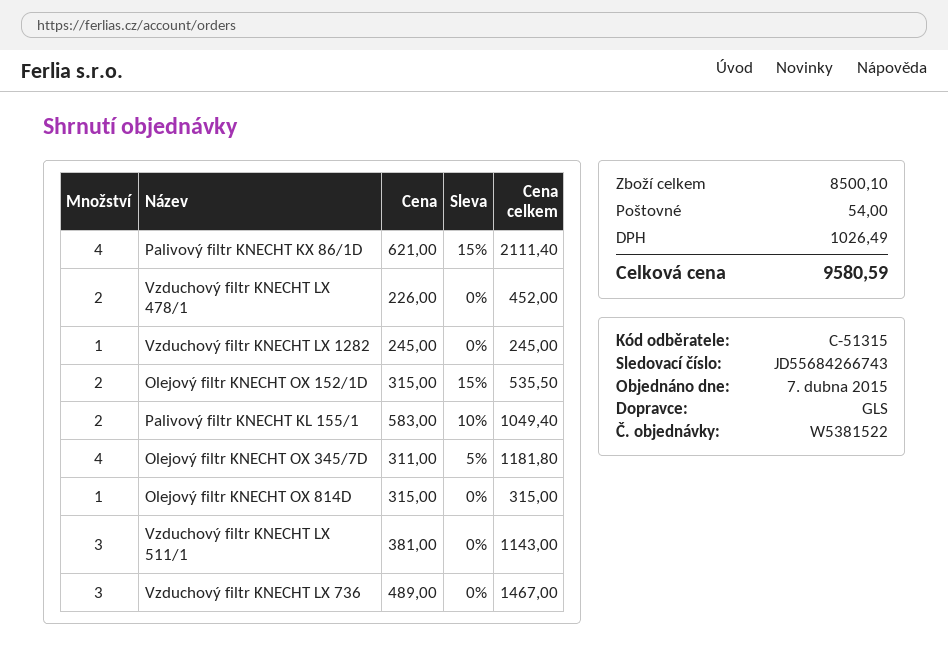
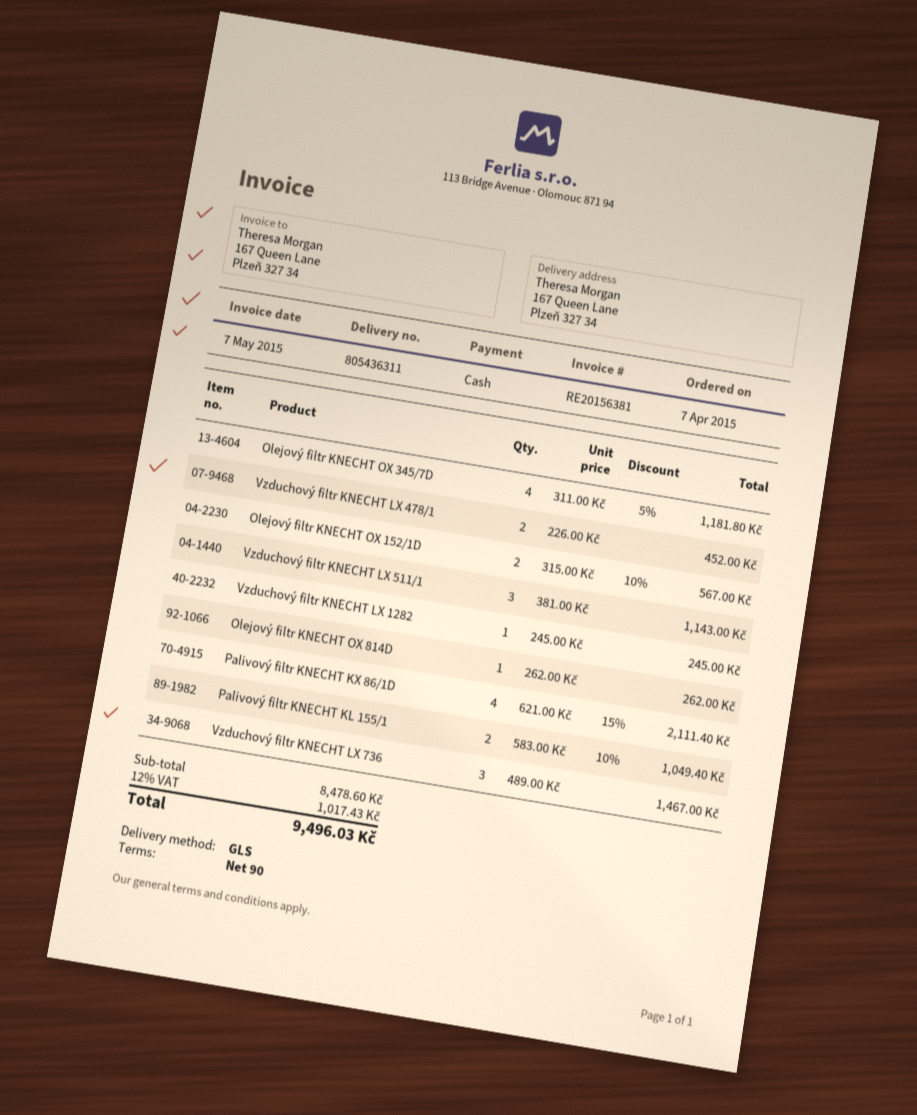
Olejový filtr KNECHT OX 152/1D: 2 x 315.00 - 15% = 535.50 -> 2 x 315.00 - 10% = 567.00
Olejový filtr KNECHT OX 814D: 1 x 315.00 = 315.00 -> 1 x 262.00 = 262.00
subtotal: 8500.10 -> 8478.60
shipping: 54.00 -> none
tax: 1026.49 -> 1017.43
total: 9580.59 -> 9496.03

